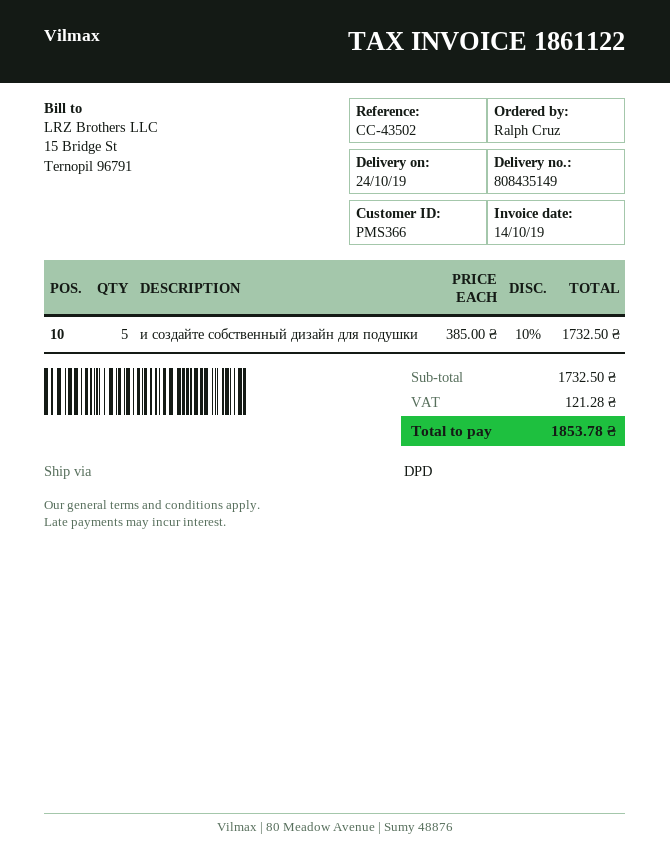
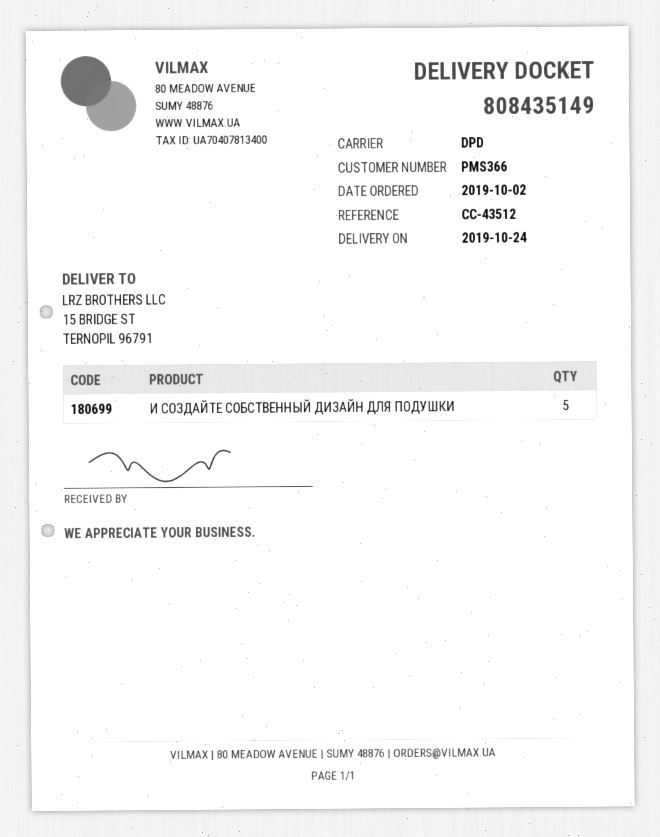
reference: CC-43502 -> CC-43512

